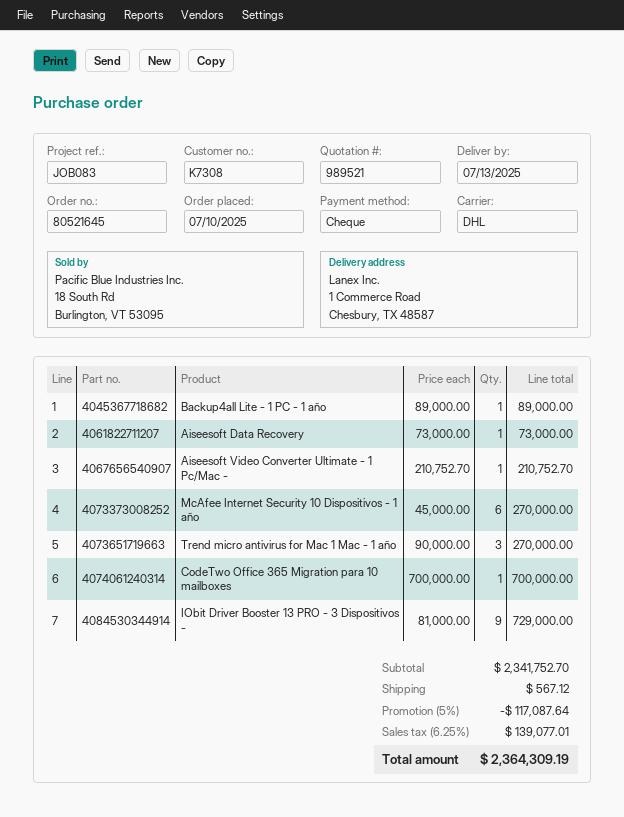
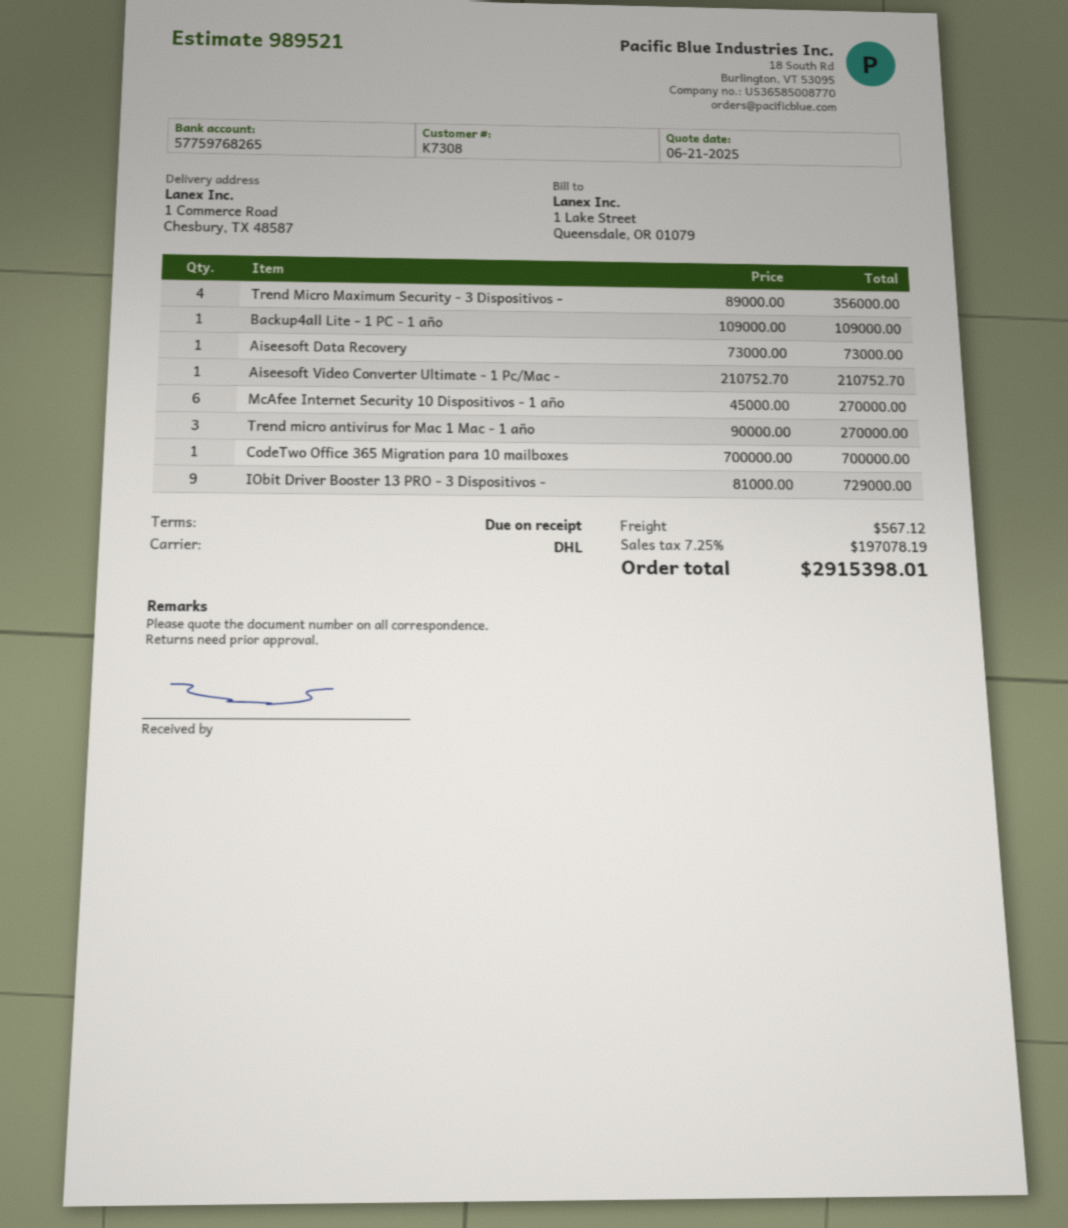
Backup4all Lite - 1 PC - 1 año: 1 x 89000.00 = 89000.00 -> 1 x 109000.00 = 109000.00
Trend Micro Maximum Security - 3 Dispositivos -: none -> 4 x 89000.00 = 356000.00
discount: 5% = 117087.64 -> none
tax: 6.25% = 139077.01 -> 7.25% = 197078.19
total: 2364309.19 -> 2915398.01

